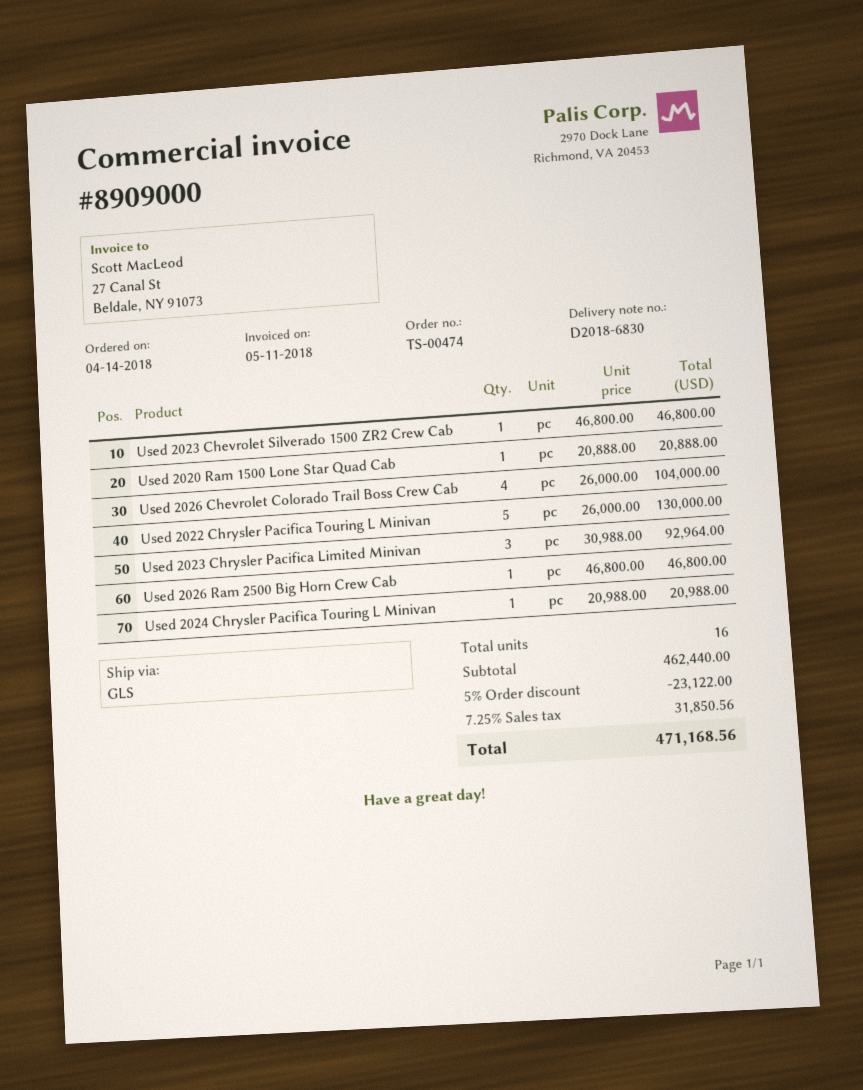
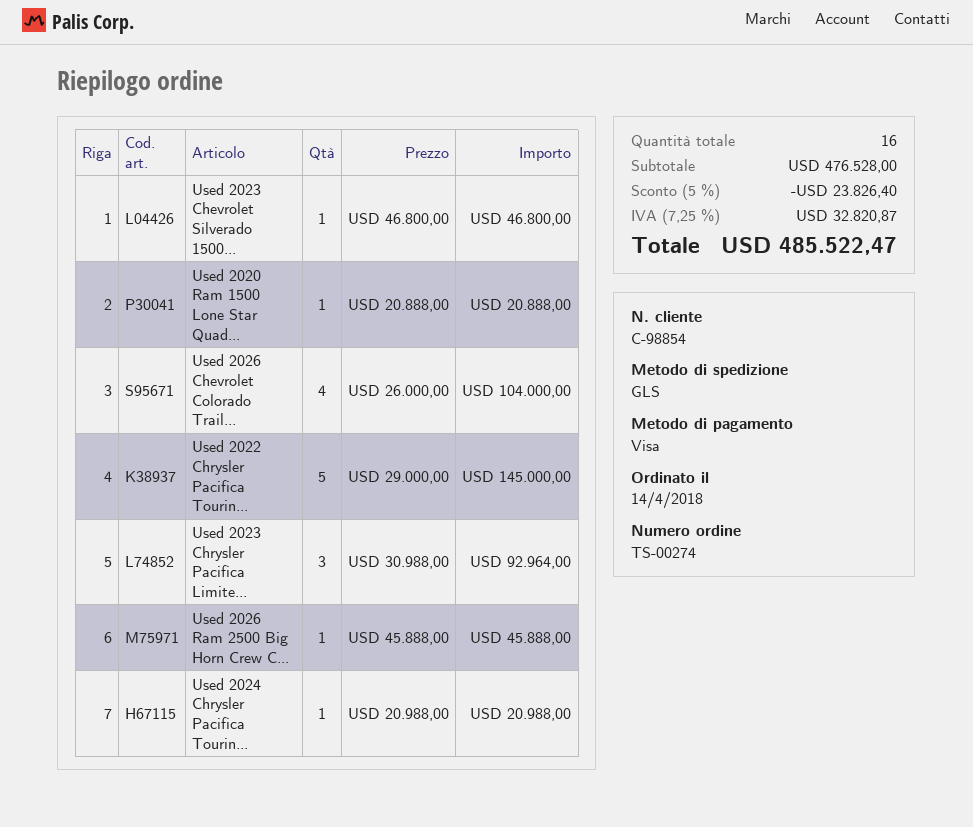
order number: TS-00474 -> TS-00274
Used 2022 Chrysler Pacifica Touring L Minivan: 5 x 26000.00 = 130000.00 -> 5 x 29000.00 = 145000.00
Used 2026 Ram 2500 Big Horn Crew Cab: 1 x 46800.00 = 46800.00 -> 1 x 45888.00 = 45888.00
subtotal: 462440.00 -> 476528.00
discount: 5% = 23122.00 -> 5% = 23826.40
tax: 7.25% = 31850.56 -> 7.25% = 32820.87
total: 471168.56 -> 485522.47

